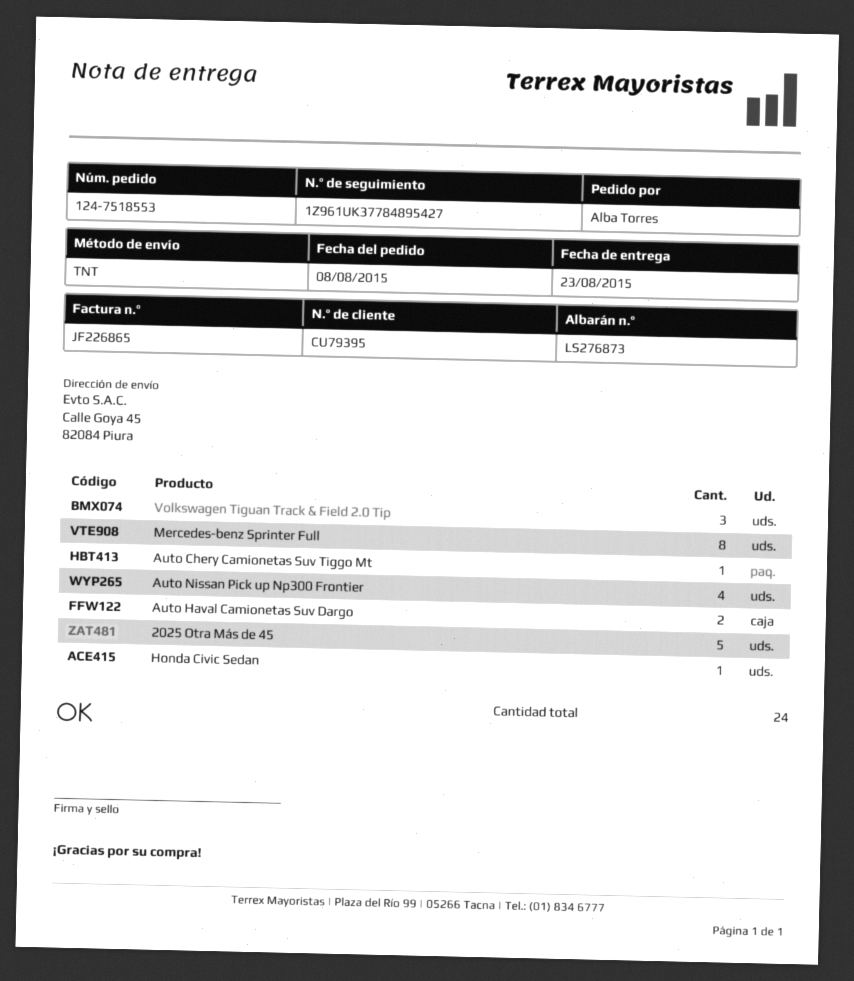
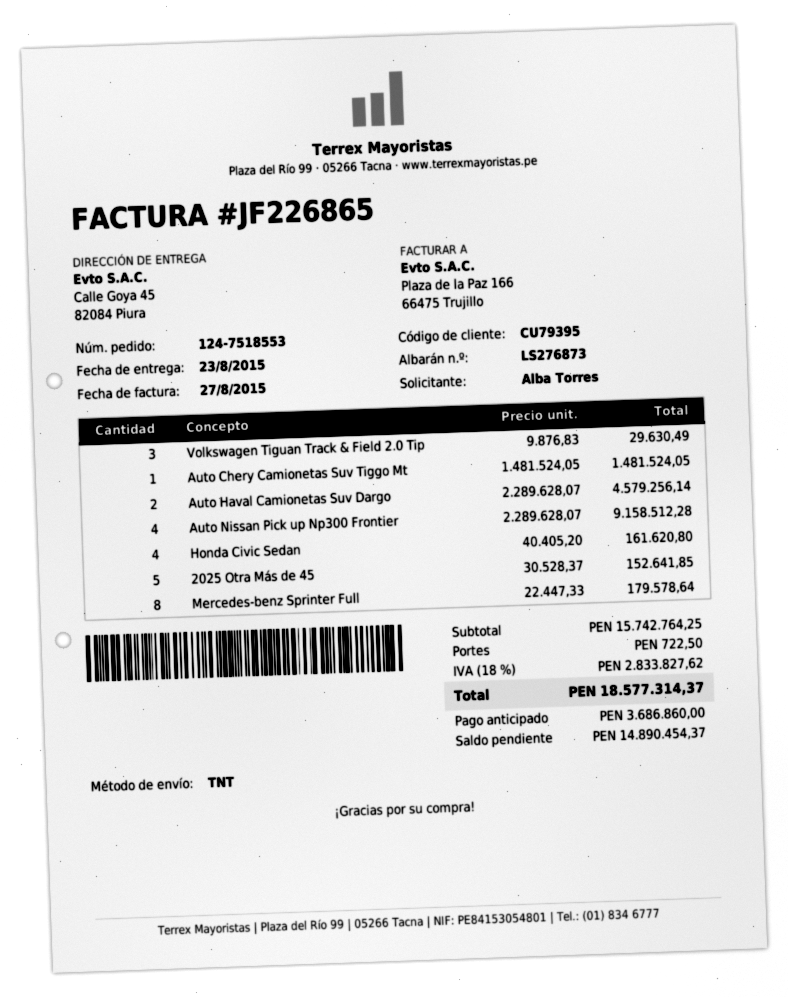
Honda Civic Sedan: 1 -> 4

